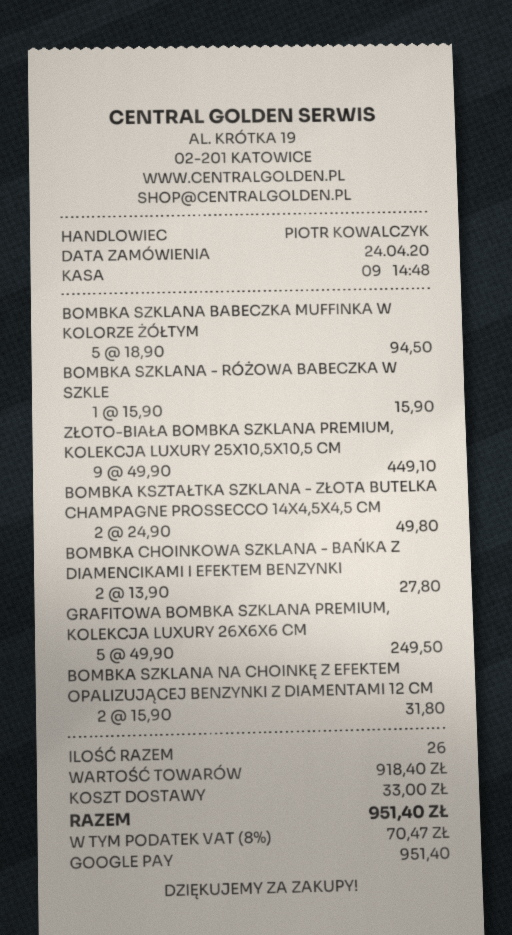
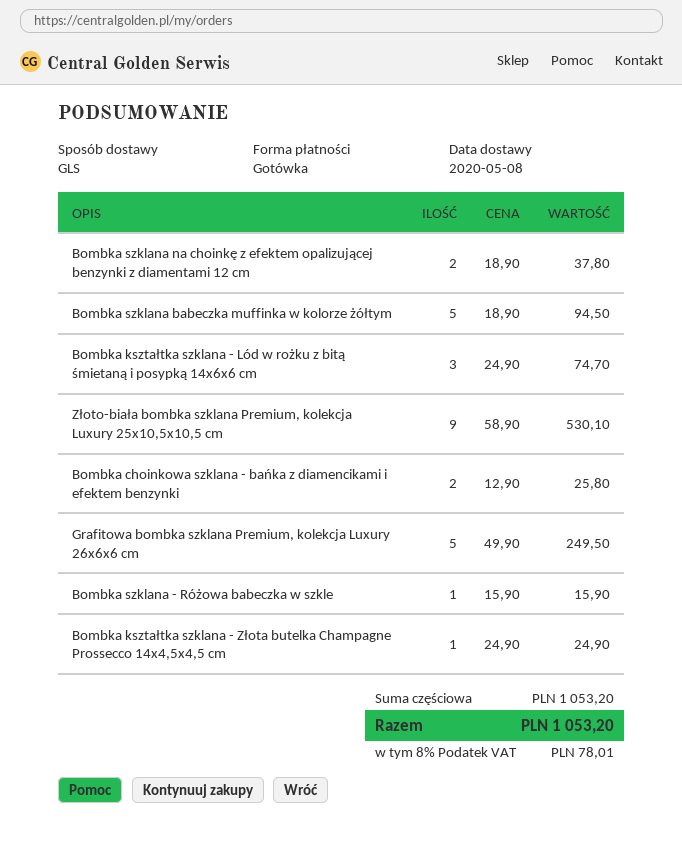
payment method: Google Pay -> cash
ZŁOTO-BIAŁA BOMBKA SZKLANA PREMIUM, KOLEKCJA LUXURY 25X10,5X10,5 CM: 9 x 49.90 = 449.10 -> 9 x 58.90 = 530.10
BOMBKA KSZTAŁTKA SZKLANA - ZŁOTA BUTELKA CHAMPAGNE PROSSECCO 14X4,5X4,5 CM: 2 x 24.90 = 49.80 -> 1 x 24.90 = 24.90
BOMBKA CHOINKOWA SZKLANA - BAŃKA Z DIAMENCIKAMI I EFEKTEM BENZYNKI: 2 x 13.90 = 27.80 -> 2 x 12.90 = 25.80
BOMBKA SZKLANA NA CHOINKĘ Z EFEKTEM OPALIZUJĄCEJ BENZYNKI Z DIAMENTAMI 12 CM: 2 x 15.90 = 31.80 -> 2 x 18.90 = 37.80
Bombka kształtka szklana - Lód w rożku z bitą śmietaną i posypką 14x6x6 cm: none -> 3 x 24.90 = 74.70
subtotal: 918.40 -> 1053.20
shipping: 33.00 -> none
tax: 8% = 70.47 -> 8% = 78.01
total: 951.40 -> 1053.20

